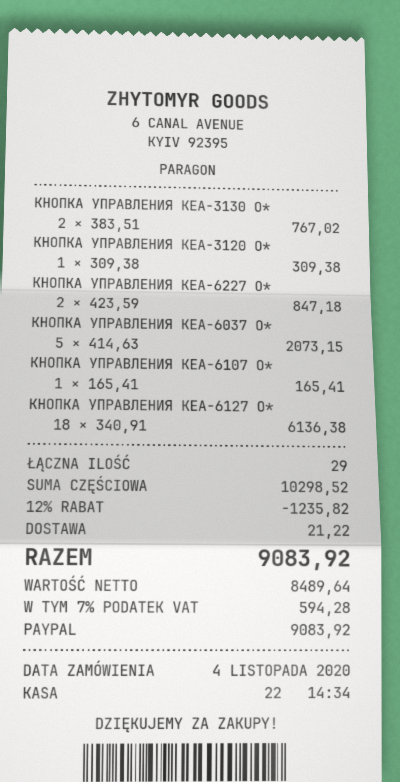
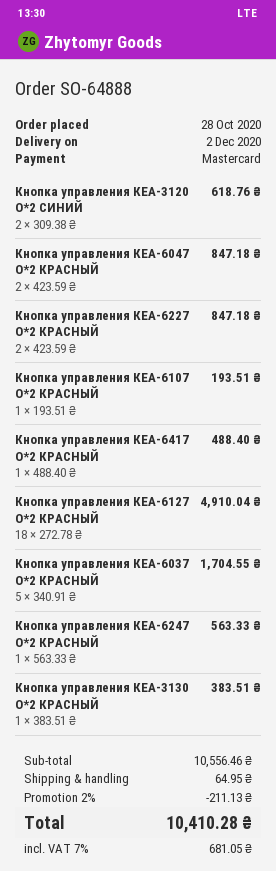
order date: 2020-11-04 -> 2020-10-28
payment method: PayPal -> Mastercard
КНОПКА УПРАВЛЕНИЯ КЕА-3130 О*: 2 x 383.51 = 767.02 -> 1 x 383.51 = 383.51
КНОПКА УПРАВЛЕНИЯ КЕА-3120 О*: 1 x 309.38 = 309.38 -> 2 x 309.38 = 618.76
КНОПКА УПРАВЛЕНИЯ КЕА-6037 О*: 5 x 414.63 = 2073.15 -> 5 x 340.91 = 1704.55
КНОПКА УПРАВЛЕНИЯ КЕА-6107 О*: 1 x 165.41 = 165.41 -> 1 x 193.51 = 193.51
КНОПКА УПРАВЛЕНИЯ КЕА-6127 О*: 18 x 340.91 = 6136.38 -> 18 x 272.78 = 4910.04
Кнопка управления КЕА-6047 О*2 КРАСНЫЙ: none -> 2 x 423.59 = 847.18
Кнопка управления КЕА-6417 О*2 КРАСНЫЙ: none -> 1 x 488.40 = 488.40
Кнопка управления КЕА-6247 О*2 КРАСНЫЙ: none -> 1 x 563.33 = 563.33
subtotal: 10298.52 -> 10556.46
discount: 12% = 1235.82 -> 2% = 211.13
shipping: 21.22 -> 64.95
tax: 7% = 594.28 -> 7% = 681.05
total: 9083.92 -> 10410.28

